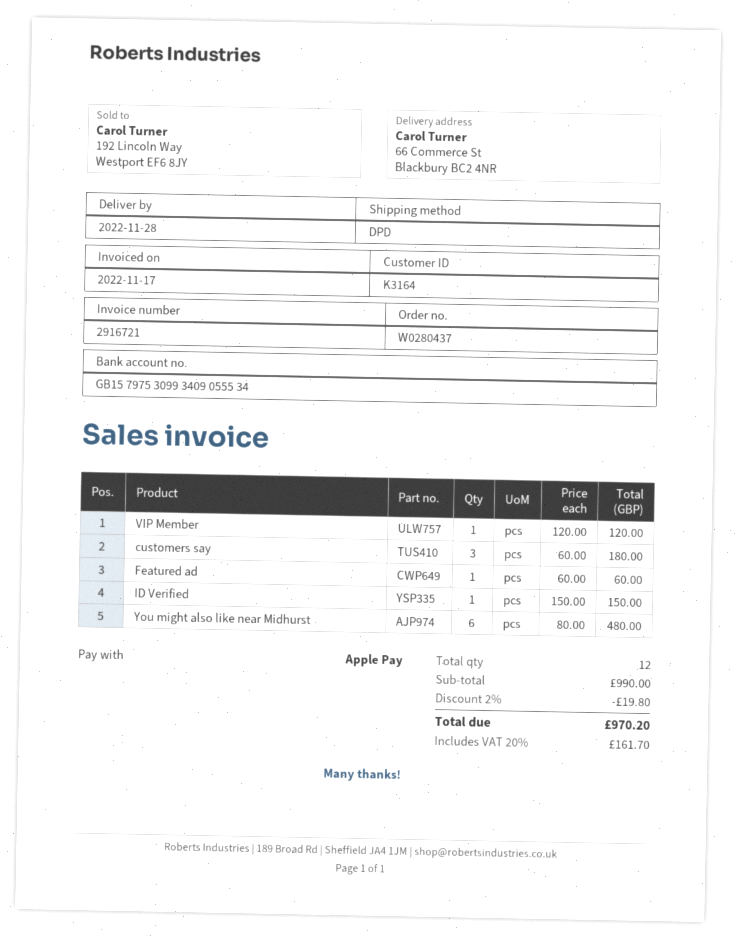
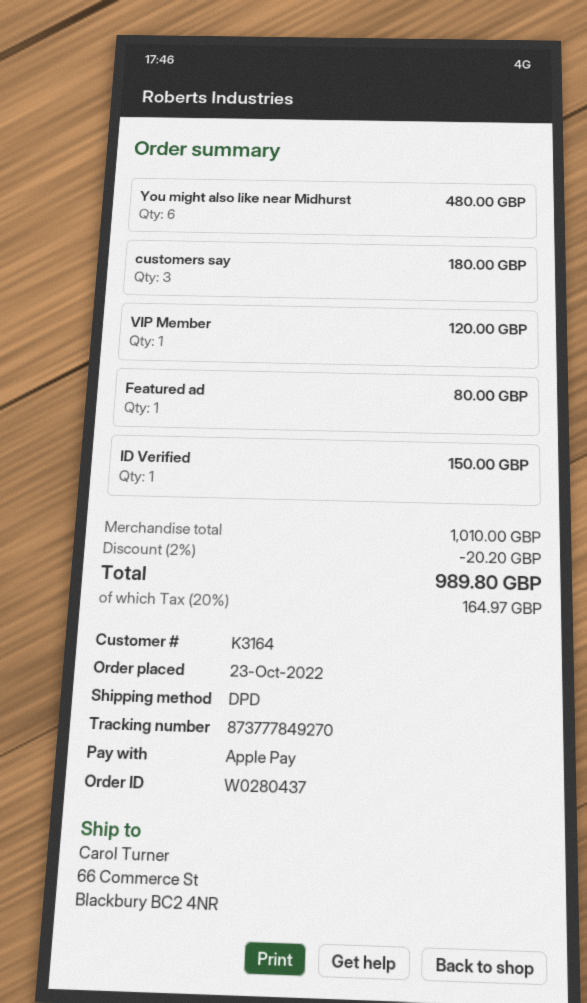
Featured ad: 1 for 60.00 -> 1 for 80.00
subtotal: 990.00 -> 1010.00
discount: 2% = 19.80 -> 2% = 20.20
tax: 20% = 161.70 -> 20% = 164.97
total: 970.20 -> 989.80

